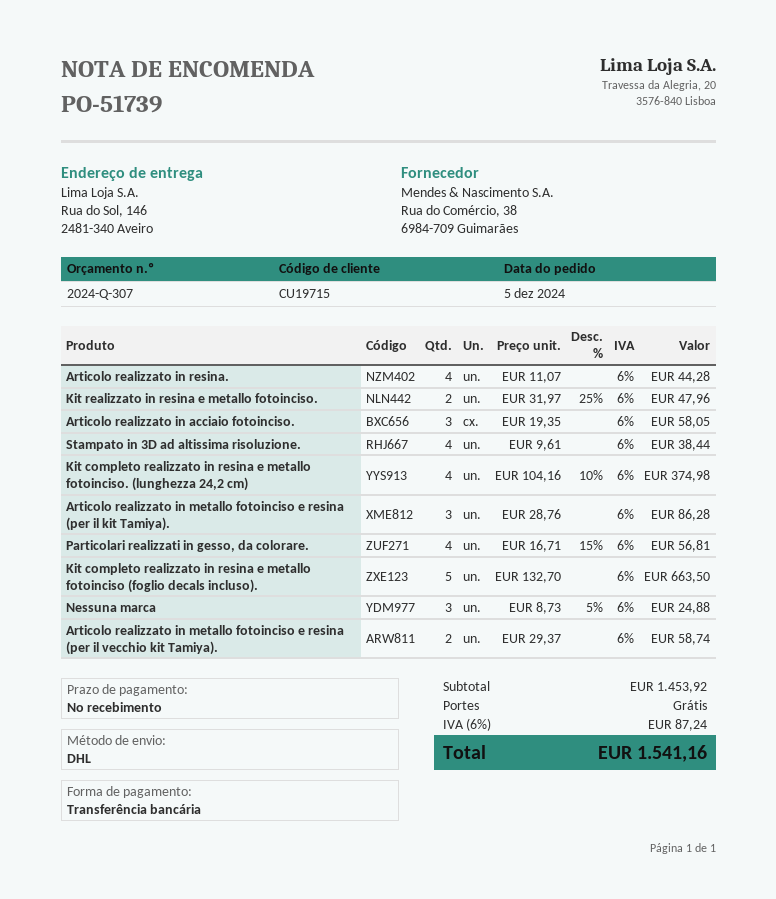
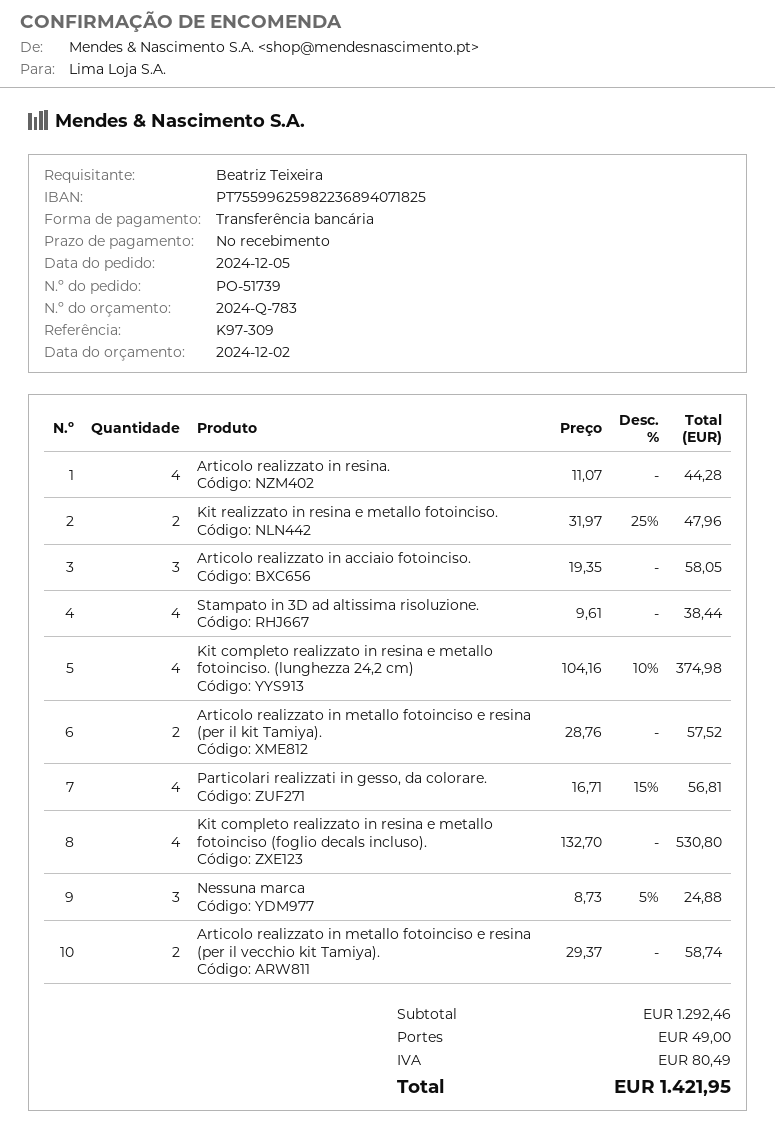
quote number: 2024-Q-307 -> 2024-Q-783
Articolo realizzato in metallo fotoinciso e resina (per il kit Tamiya).: 3 x 28.76 = 86.28 -> 2 x 28.76 = 57.52
Kit completo realizzato in resina e metallo fotoinciso (foglio decals incluso).: 5 x 132.70 = 663.50 -> 4 x 132.70 = 530.80
subtotal: 1453.92 -> 1292.46
shipping: 0.00 -> 49.00
tax: 87.24 -> 80.49
total: 1541.16 -> 1421.95

